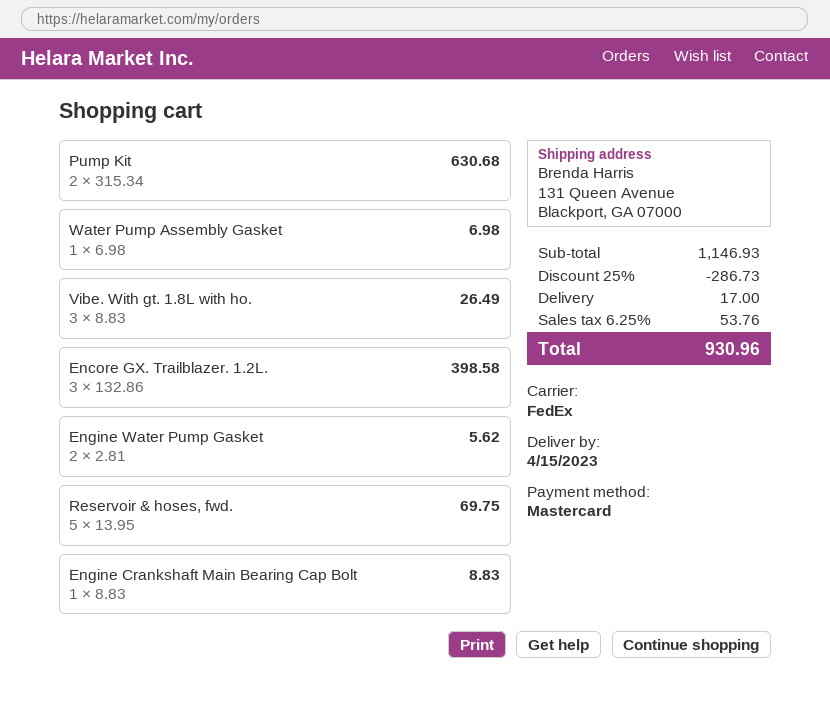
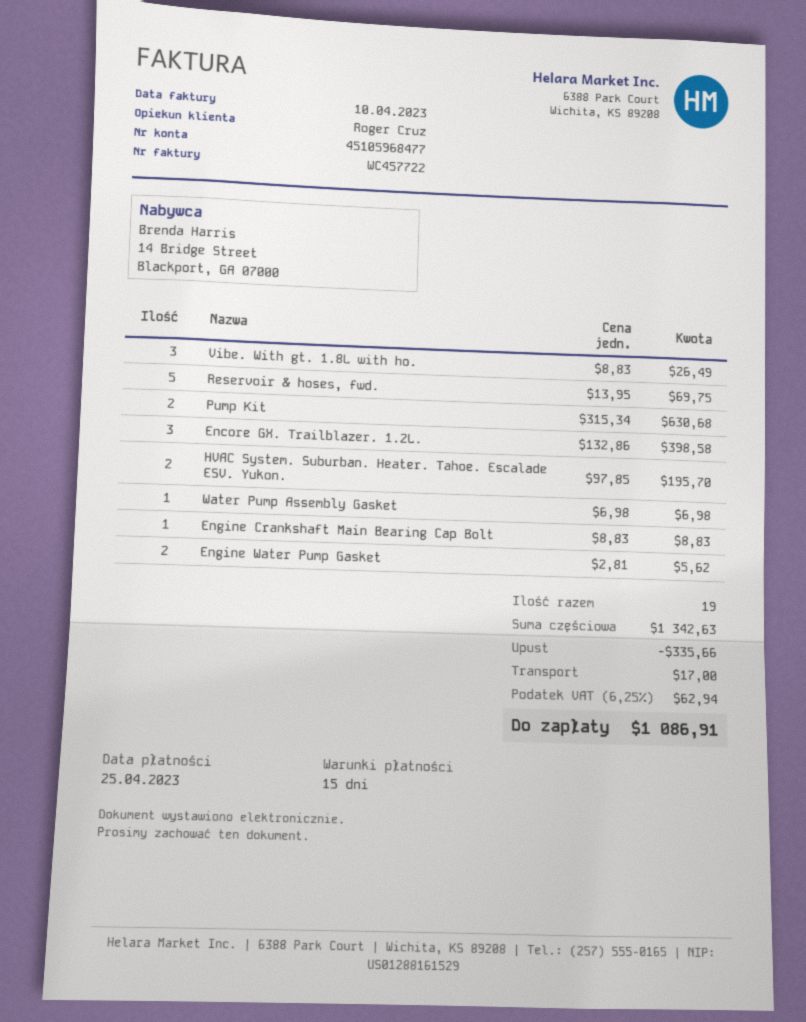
HVAC System. Suburban. Heater. Tahoe. Escalade ESV. Yukon.: none -> 2 x 97.85 = 195.70
subtotal: 1146.93 -> 1342.63
discount: 286.73 -> 335.66
tax: 6.25% = 53.76 -> 6.25% = 62.94
total: 930.96 -> 1086.91

